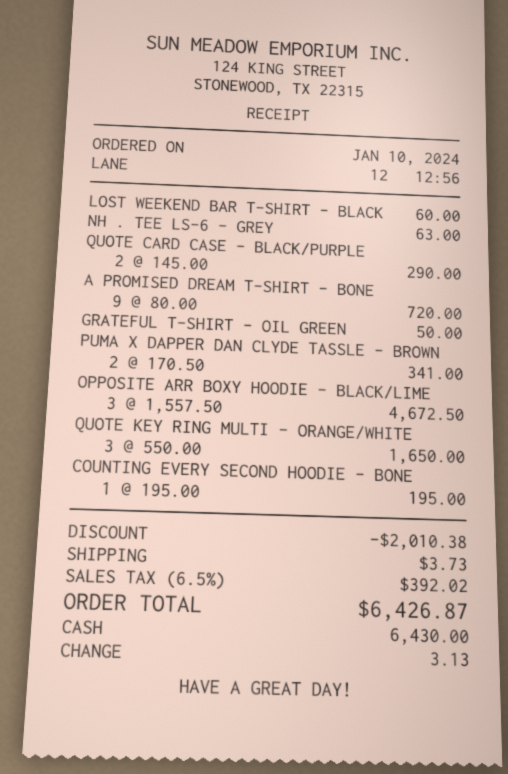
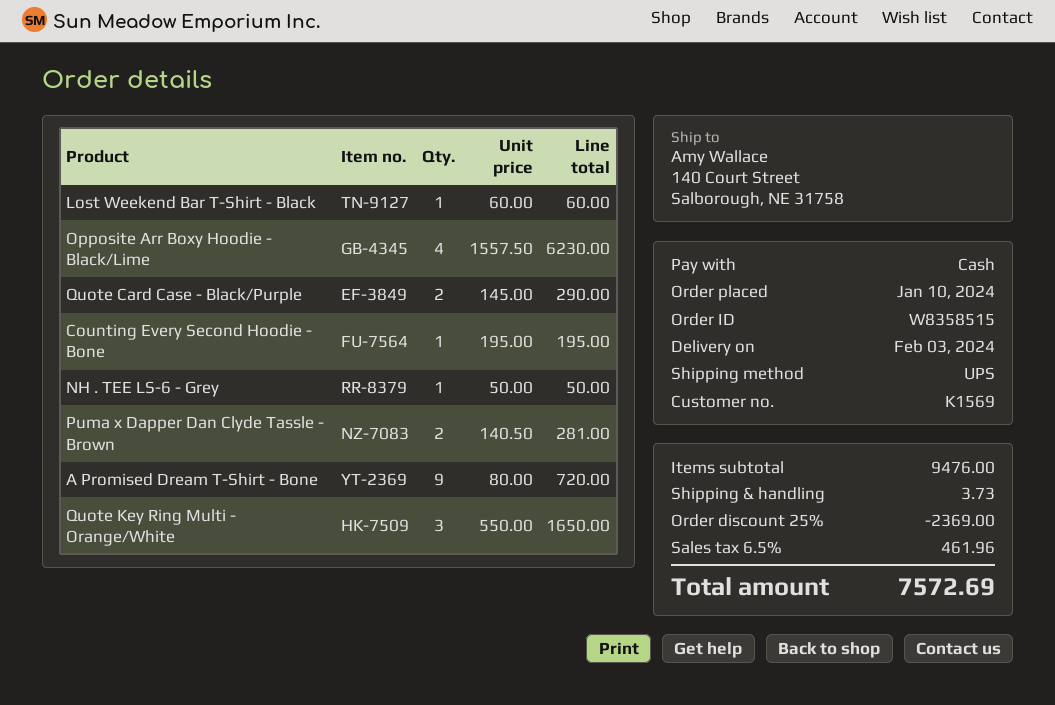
NH . TEE LS-6 - GREY: 1 x 63.00 = 63.00 -> 1 x 50.00 = 50.00
GRATEFUL T-SHIRT - OIL GREEN: 1 x 50.00 = 50.00 -> none
PUMA X DAPPER DAN CLYDE TASSLE - BROWN: 2 x 170.50 = 341.00 -> 2 x 140.50 = 281.00
OPPOSITE ARR BOXY HOODIE - BLACK/LIME: 3 x 1557.50 = 4672.50 -> 4 x 1557.50 = 6230.00
discount: 2010.38 -> 2369.00
tax: 6.5% = 392.02 -> 6.5% = 461.96
total: 6426.87 -> 7572.69

